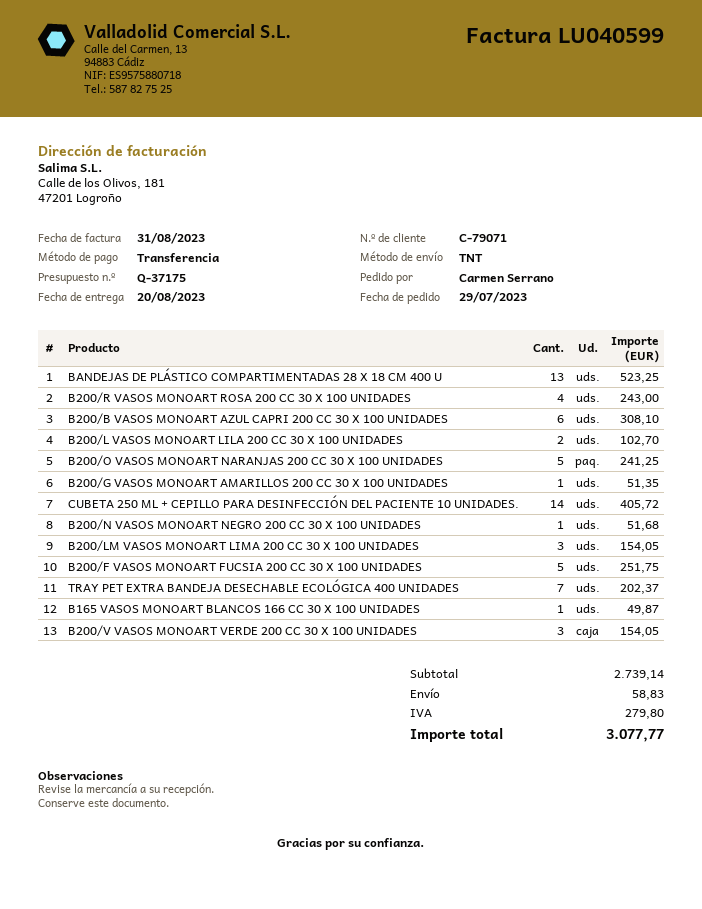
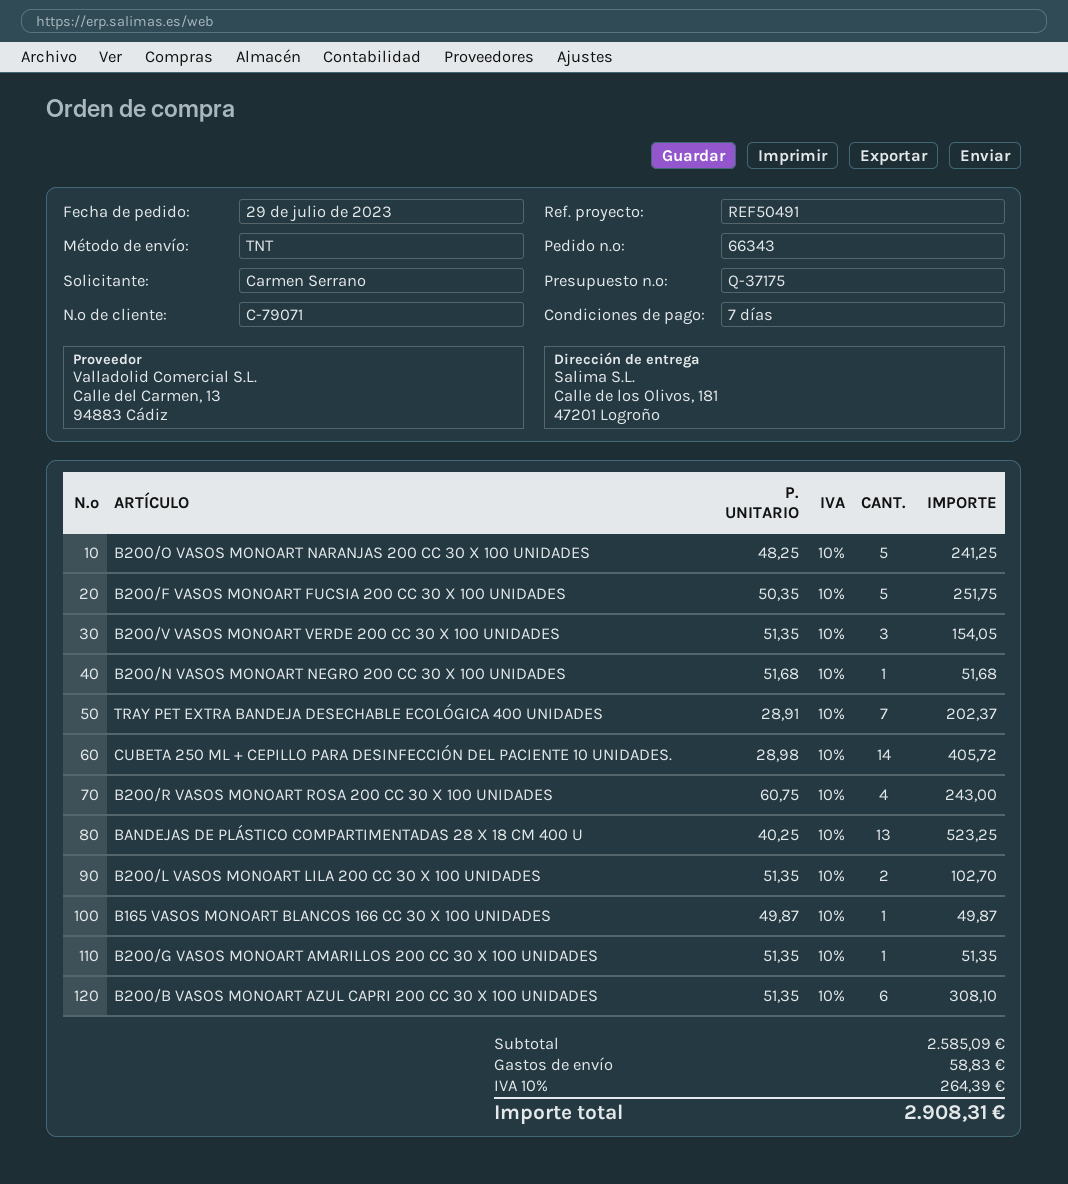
B200/LM VASOS MONOART LIMA 200 CC 30 X 100 UNIDADES: 3 for 154.05 -> none
subtotal: 2739.14 -> 2585.09
tax: 279.80 -> 264.39
total: 3077.77 -> 2908.31

